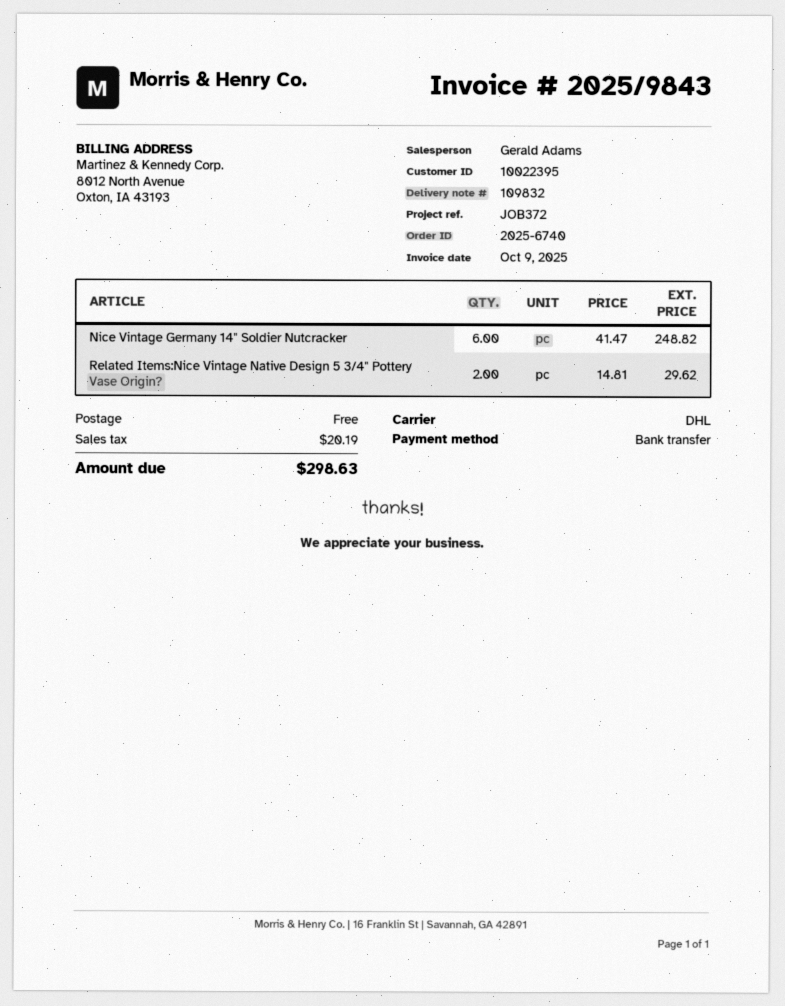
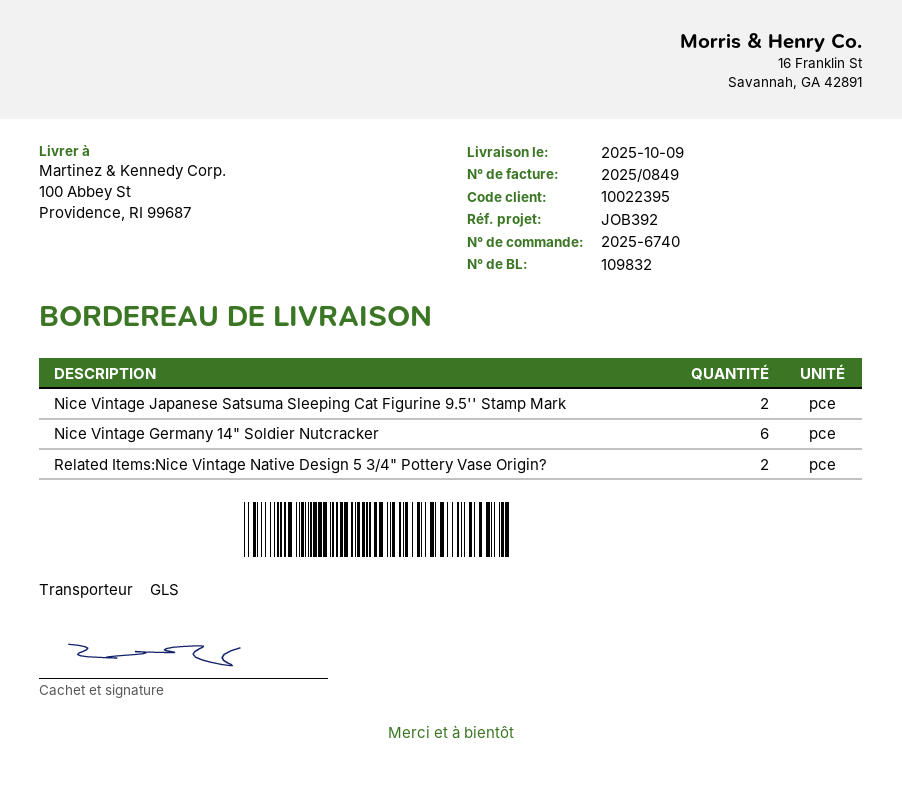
invoice number: 2025/9843 -> 2025/0849
reference: JOB372 -> JOB392
shipping method: DHL -> GLS
Nice Vintage Japanese Satsuma Sleeping Cat Figurine 9.5'' Stamp Mark: none -> 2

